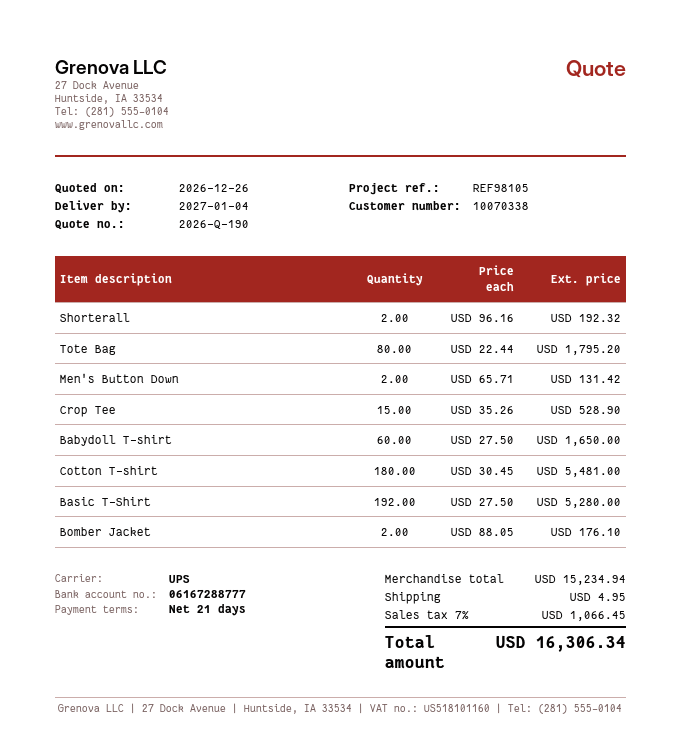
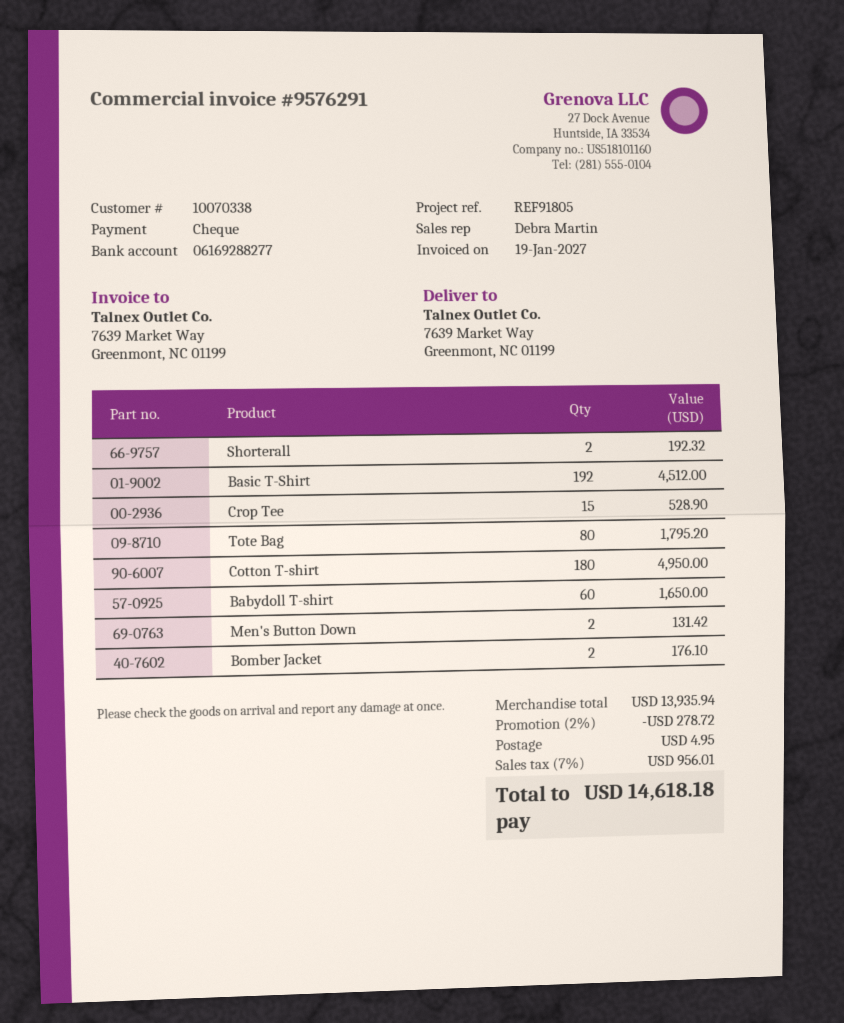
reference: REF98105 -> REF91805
bank account: 06167288777 -> 06169288277
Cotton T-shirt: 180 for 5481.00 -> 180 for 4950.00
Basic T-Shirt: 192 for 5280.00 -> 192 for 4512.00
subtotal: 15234.94 -> 13935.94
discount: none -> 2% = 278.72
tax: 7% = 1066.45 -> 7% = 956.01
total: 16306.34 -> 14618.18

